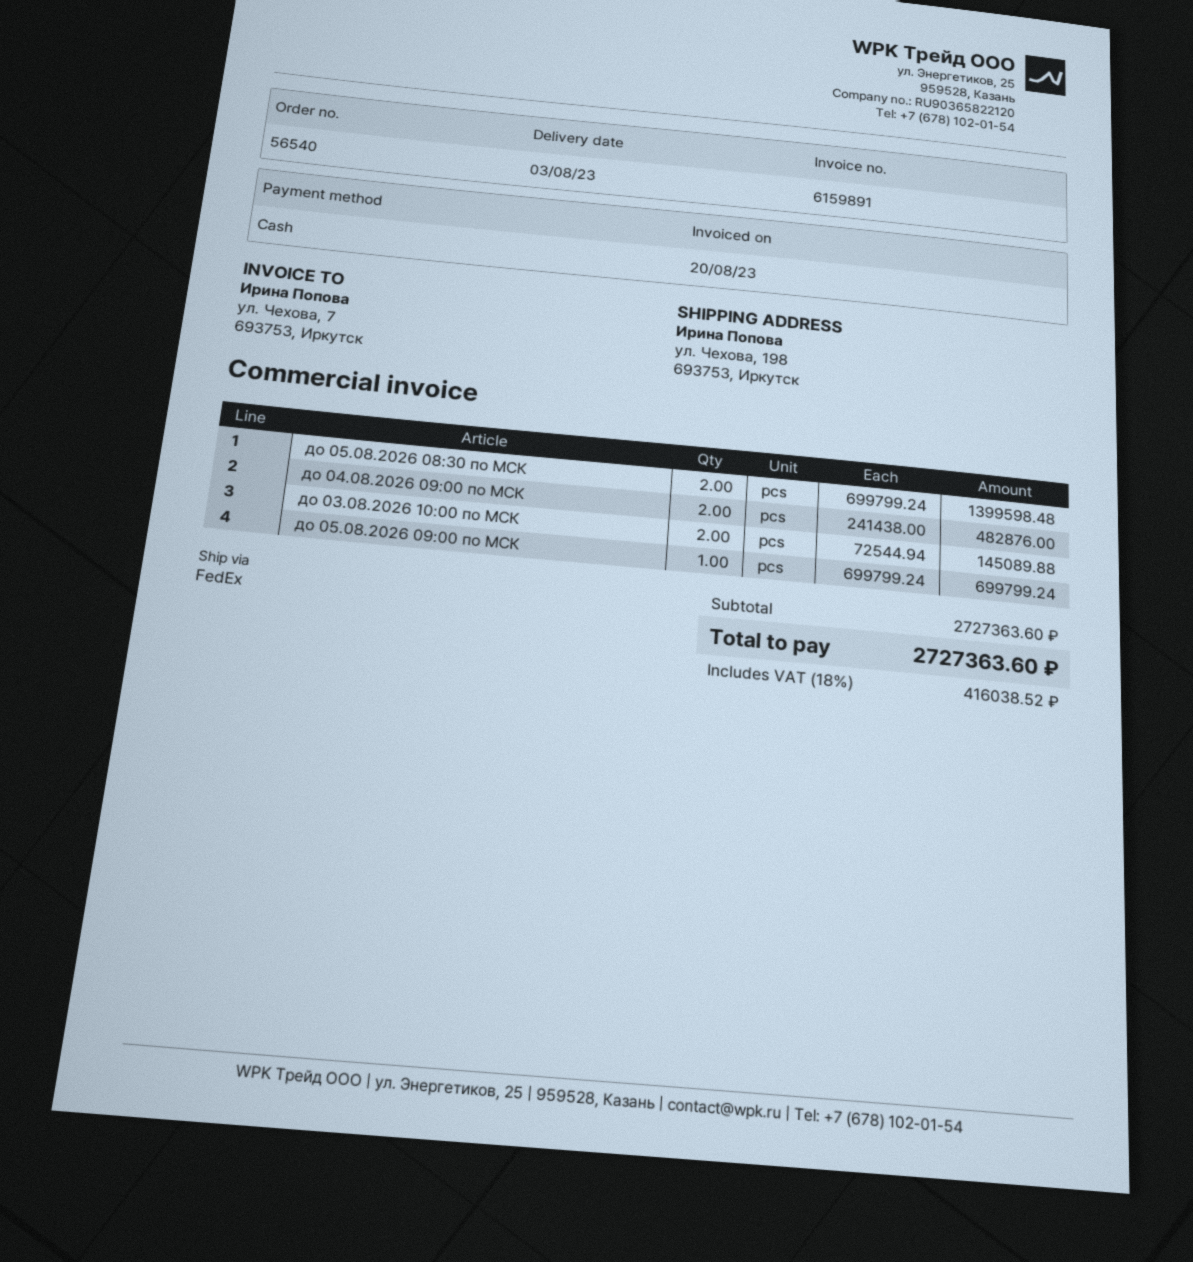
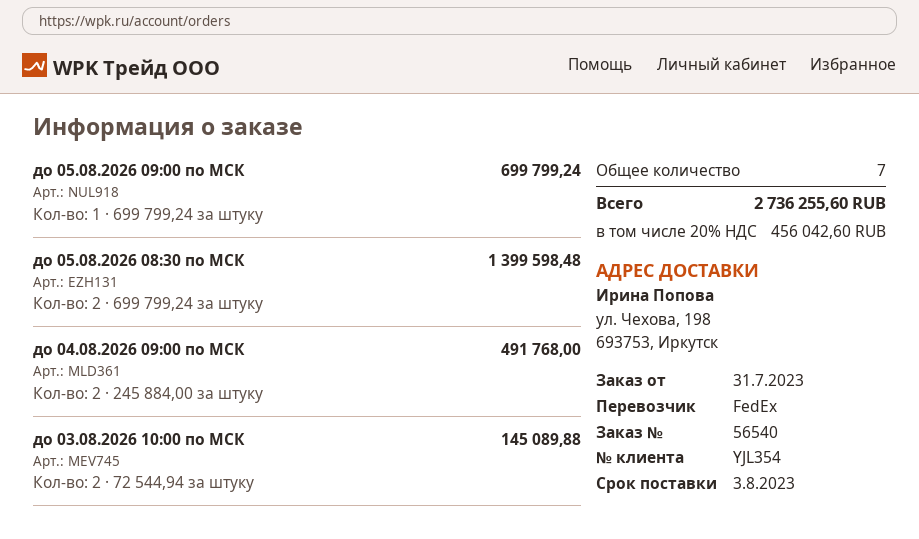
до 04.08.2026 09:00 по МСК: 2 x 241438.00 = 482876.00 -> 2 x 245884.00 = 491768.00
tax: 18% = 416038.52 -> 20% = 456042.60
total: 2727363.60 -> 2736255.60

